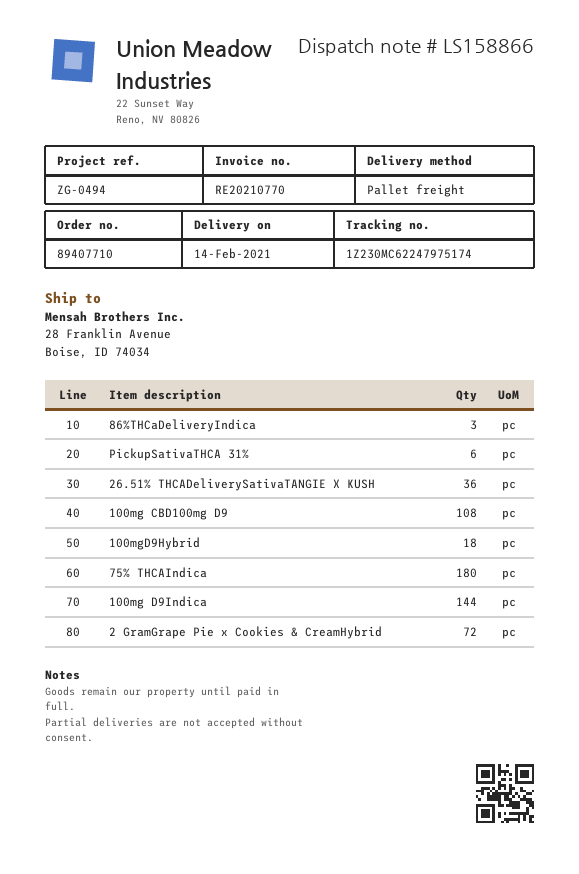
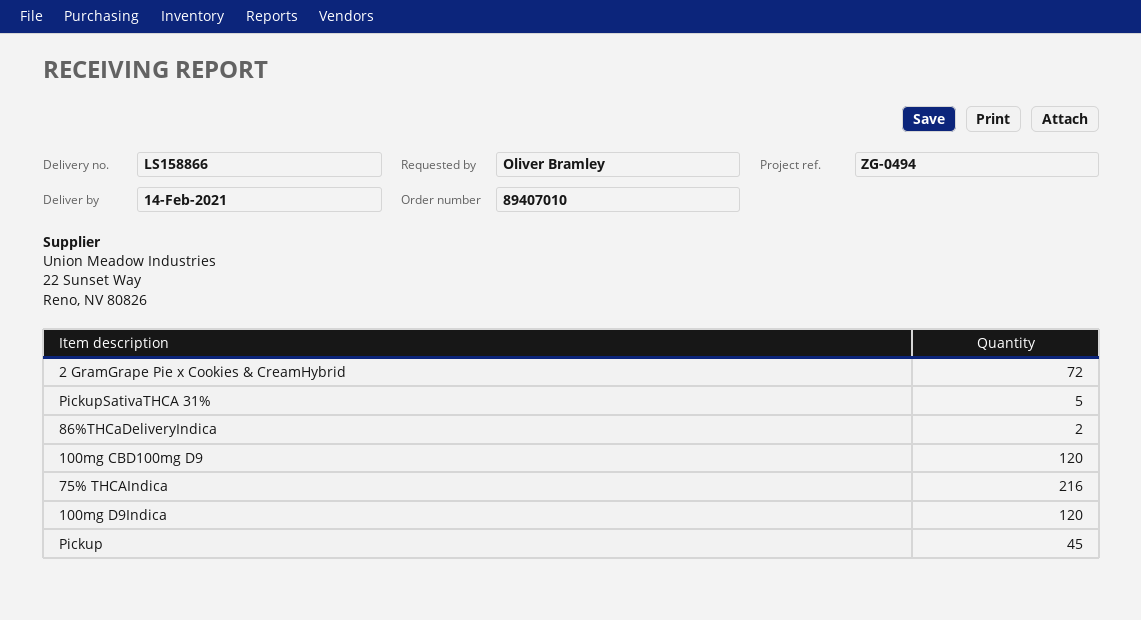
order number: 89407710 -> 89407010
86%THCaDeliveryIndica: 3 -> 2
PickupSativaTHCA 31%: 6 -> 5
26.51% THCADeliverySativaTANGIE X KUSH: 36 -> none
100mg CBD100mg D9: 108 -> 120
100mgD9Hybrid: 18 -> none
75% THCAIndica: 180 -> 216
100mg D9Indica: 144 -> 120
Pickup: none -> 45

